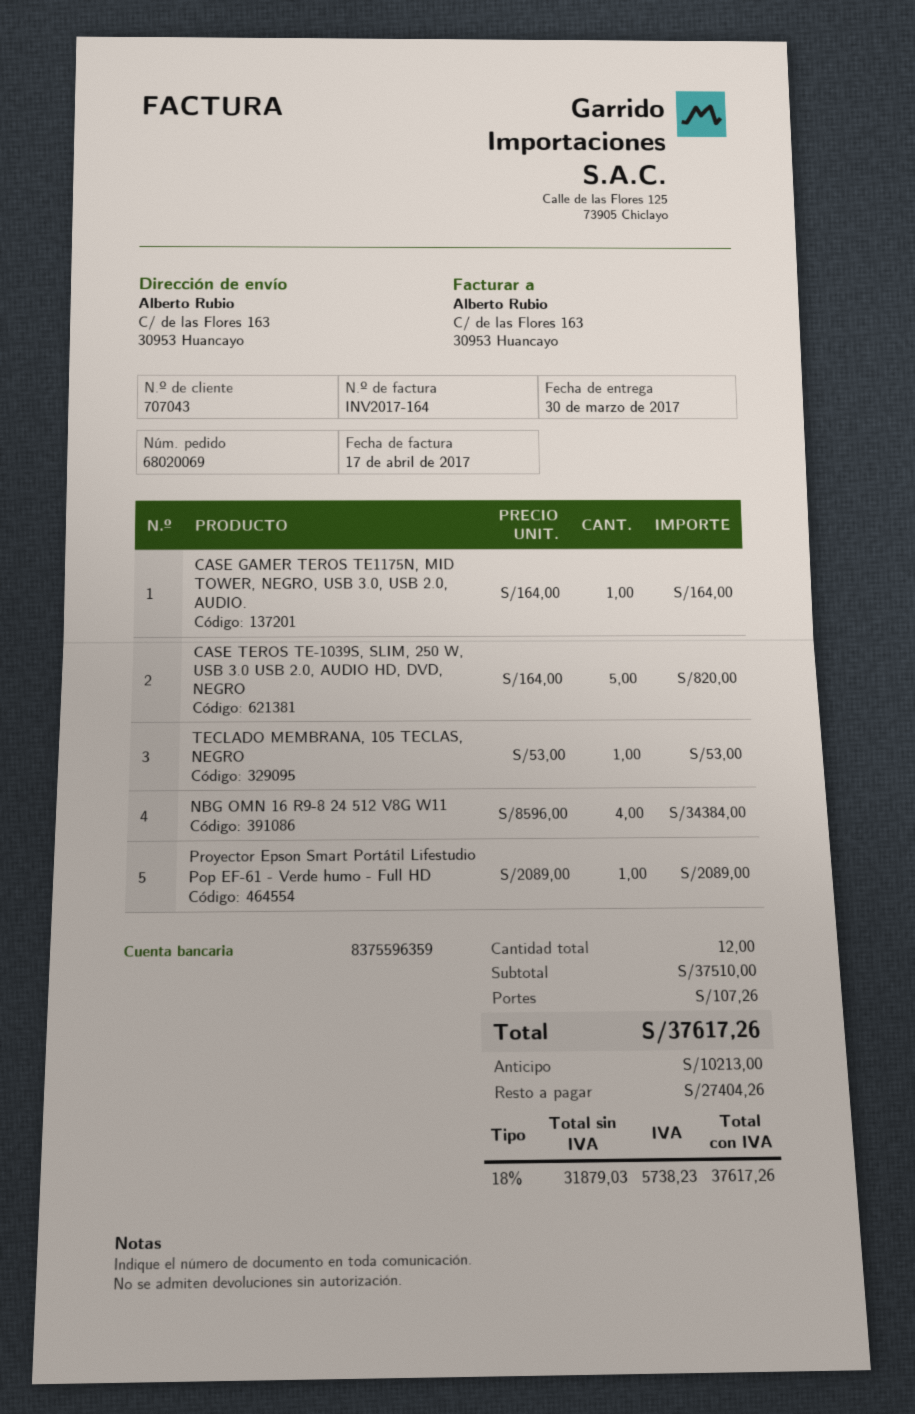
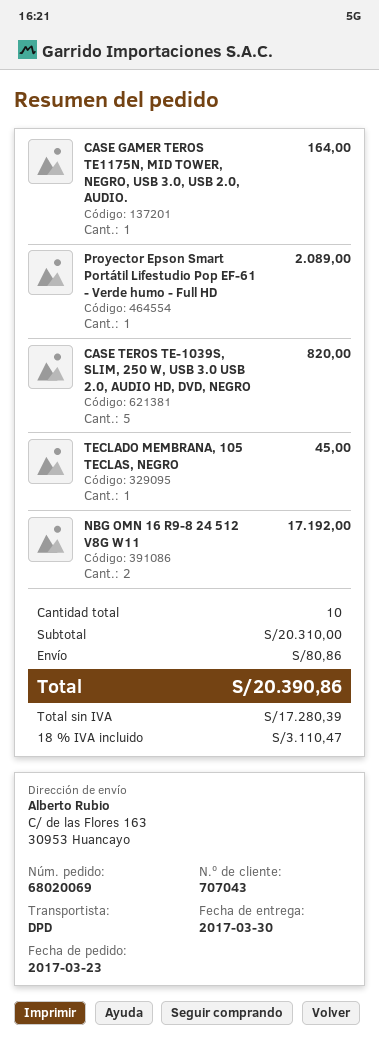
TECLADO MEMBRANA, 105 TECLAS, NEGRO: 1 for 53.00 -> 1 for 45.00
NBG OMN 16 R9-8 24 512 V8G W11: 4 for 34384.00 -> 2 for 17192.00
total quantity: 12 -> 10
subtotal: 37510.00 -> 20310.00
shipping: 107.26 -> 80.86
net: 31879.03 -> 17280.39
tax: 18% = 5738.23 -> 18% = 3110.47
total: 37617.26 -> 20390.86

